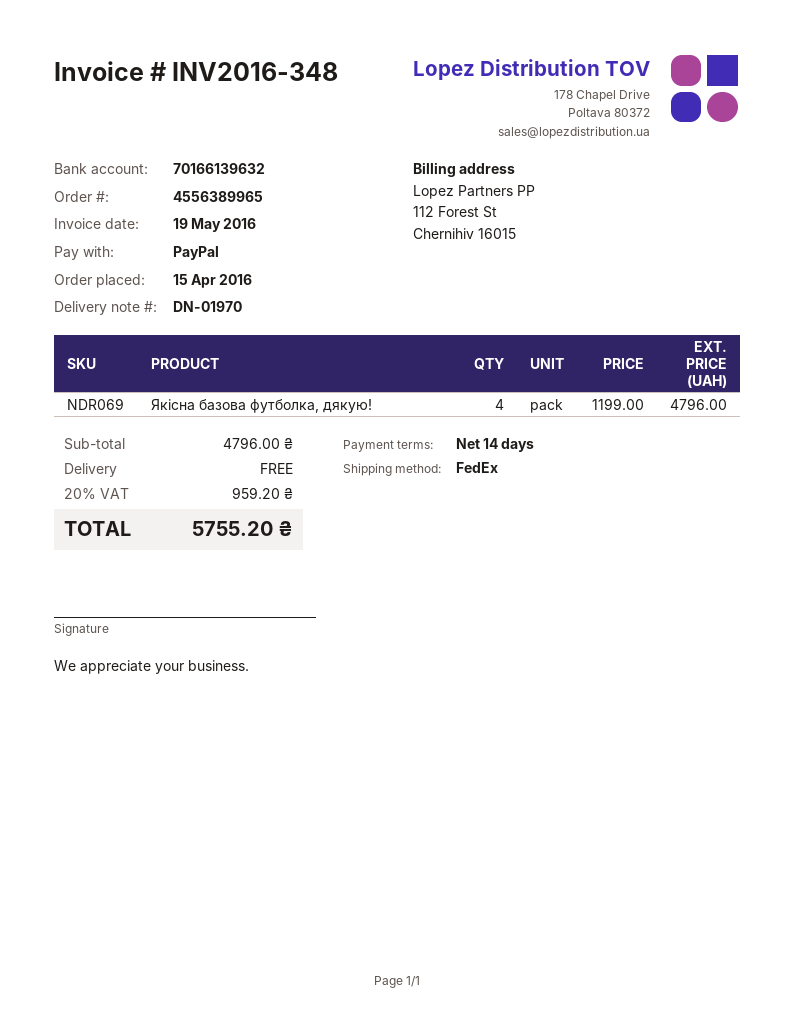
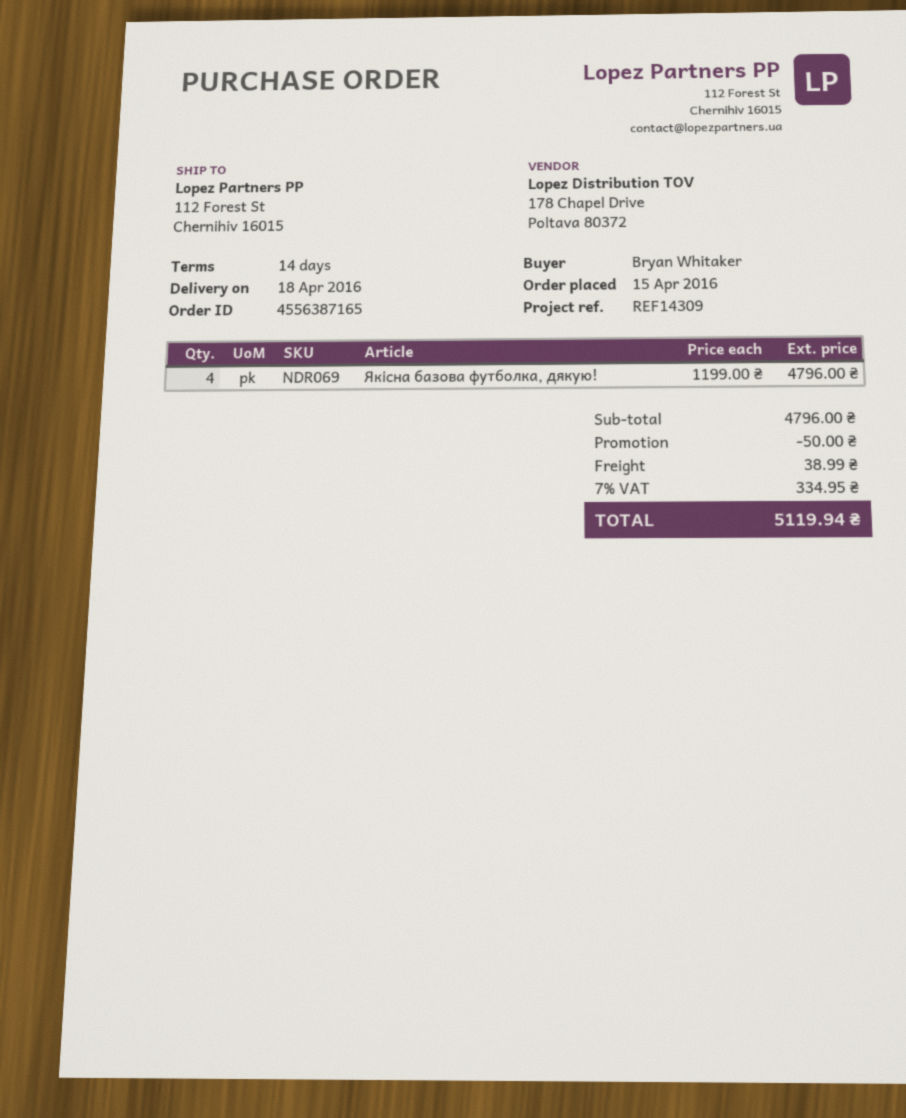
order number: 4556389965 -> 4556387165
discount: none -> 50.00
shipping: 0.00 -> 38.99
tax: 20% = 959.20 -> 7% = 334.95
total: 5755.20 -> 5119.94

